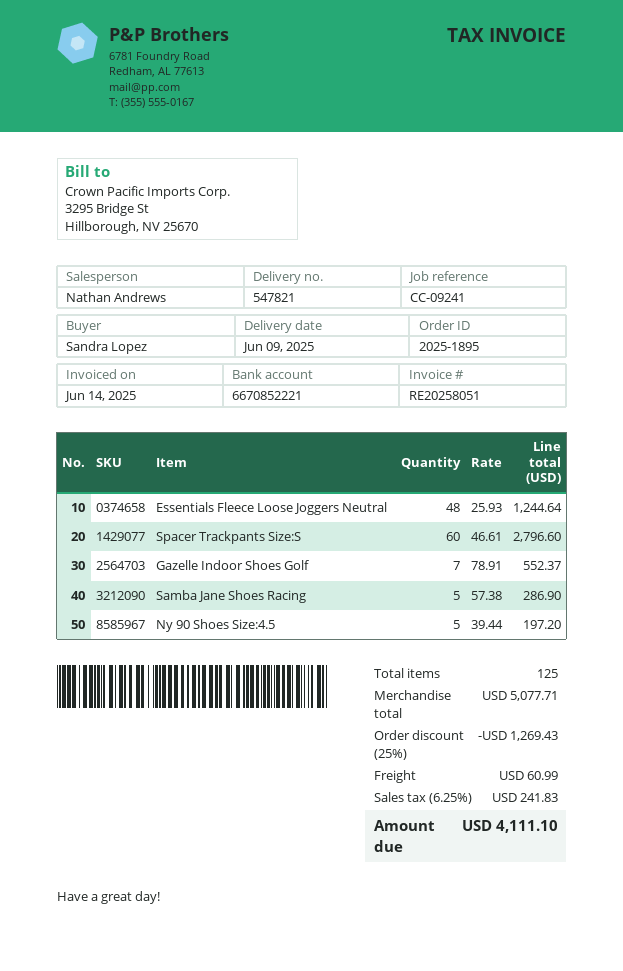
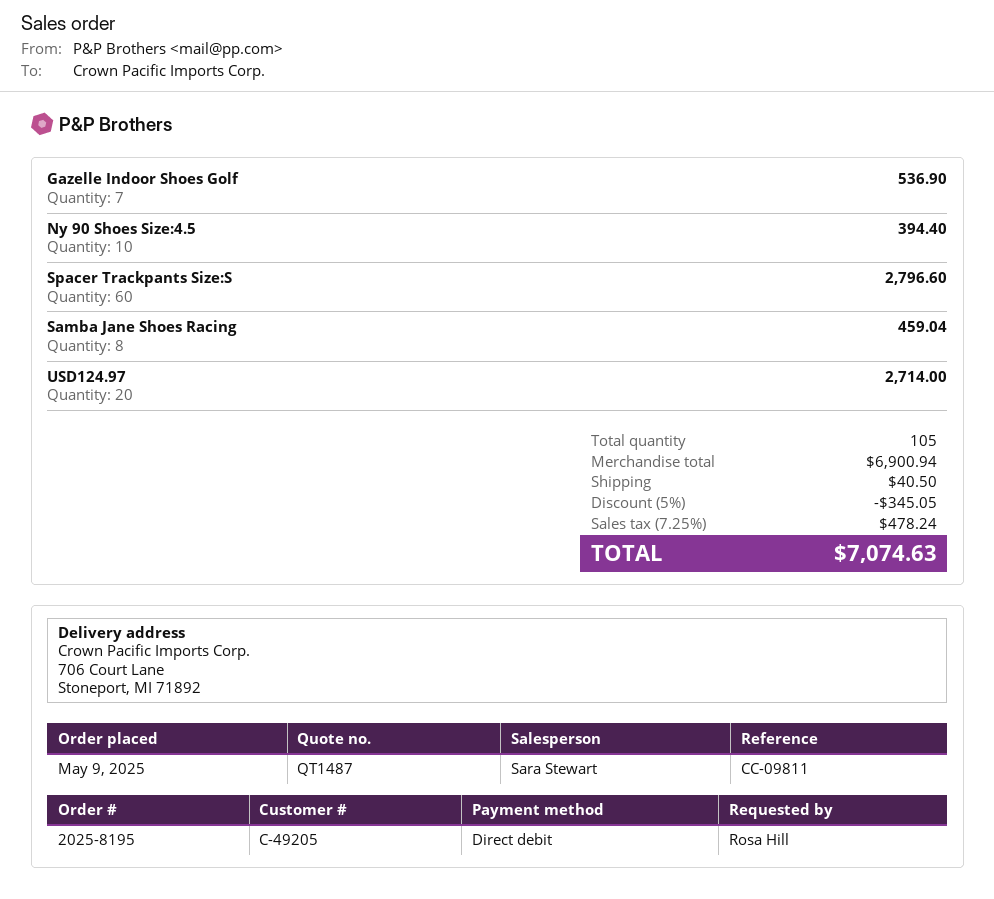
order number: 2025-1895 -> 2025-8195
reference: CC-09241 -> CC-09811
ordered by: Sandra Lopez -> Rosa Hill
sales rep: Nathan Andrews -> Sara Stewart
Essentials Fleece Loose Joggers Neutral: 48 for 1244.64 -> none
Gazelle Indoor Shoes Golf: 7 for 552.37 -> 7 for 536.90
Samba Jane Shoes Racing: 5 for 286.90 -> 8 for 459.04
Ny 90 Shoes Size:4.5: 5 for 197.20 -> 10 for 394.40
USD124.97: none -> 20 for 2714.00
total quantity: 125 -> 105
subtotal: 5077.71 -> 6900.94
discount: 25% = 1269.43 -> 5% = 345.05
shipping: 60.99 -> 40.50
tax: 6.25% = 241.83 -> 7.25% = 478.24
total: 4111.10 -> 7074.63

